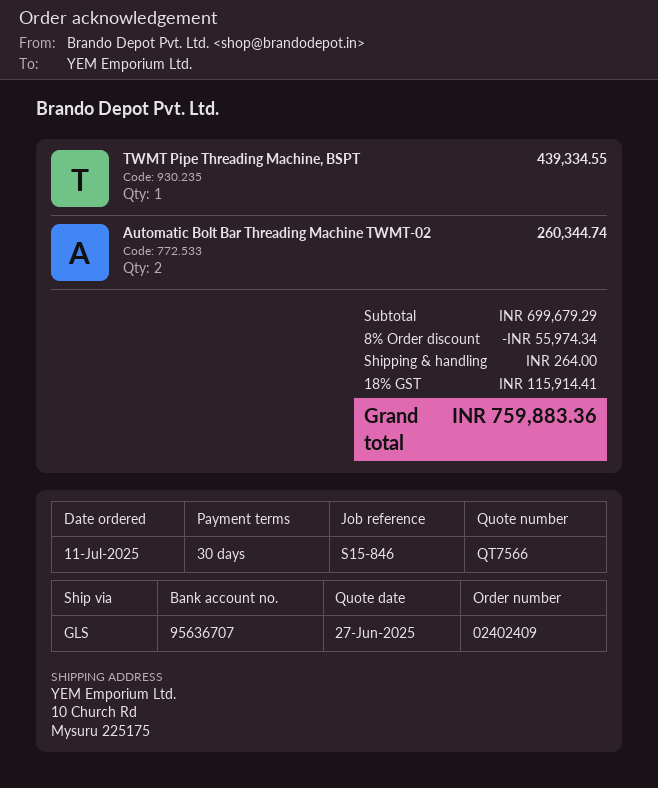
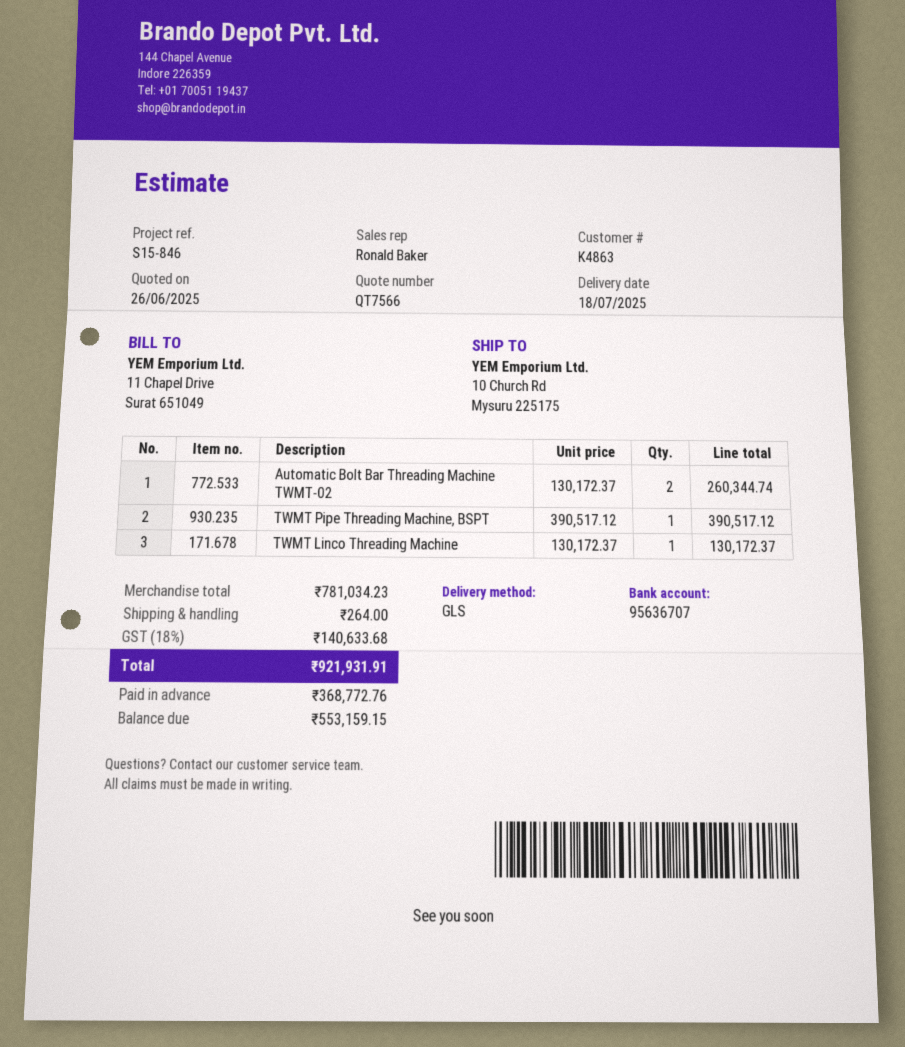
quote date: 2025-06-27 -> 2025-06-26
TWMT Pipe Threading Machine, BSPT: 1 for 439334.55 -> 1 for 390517.12
TWMT Linco Threading Machine: none -> 1 for 130172.37
subtotal: 699679.29 -> 781034.23
discount: 8% = 55974.34 -> none
tax: 18% = 115914.41 -> 18% = 140633.68
total: 759883.36 -> 921931.91

